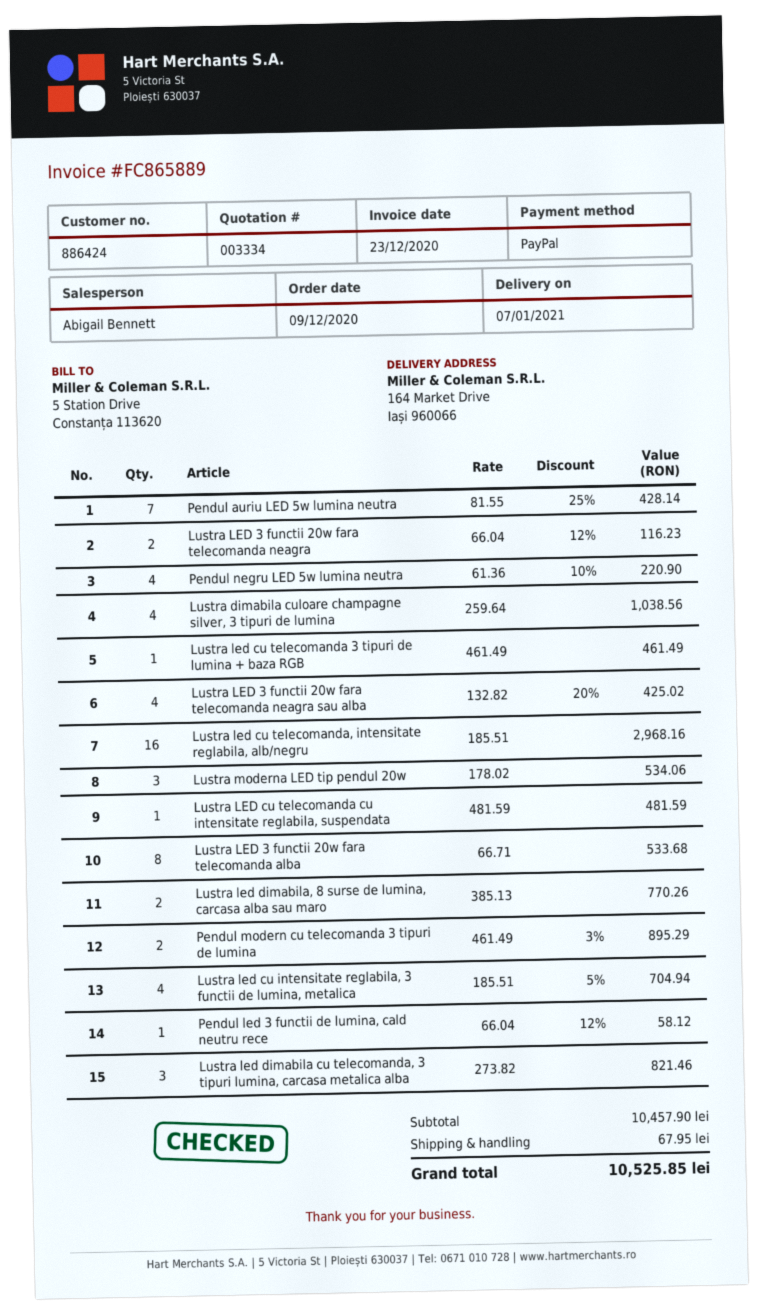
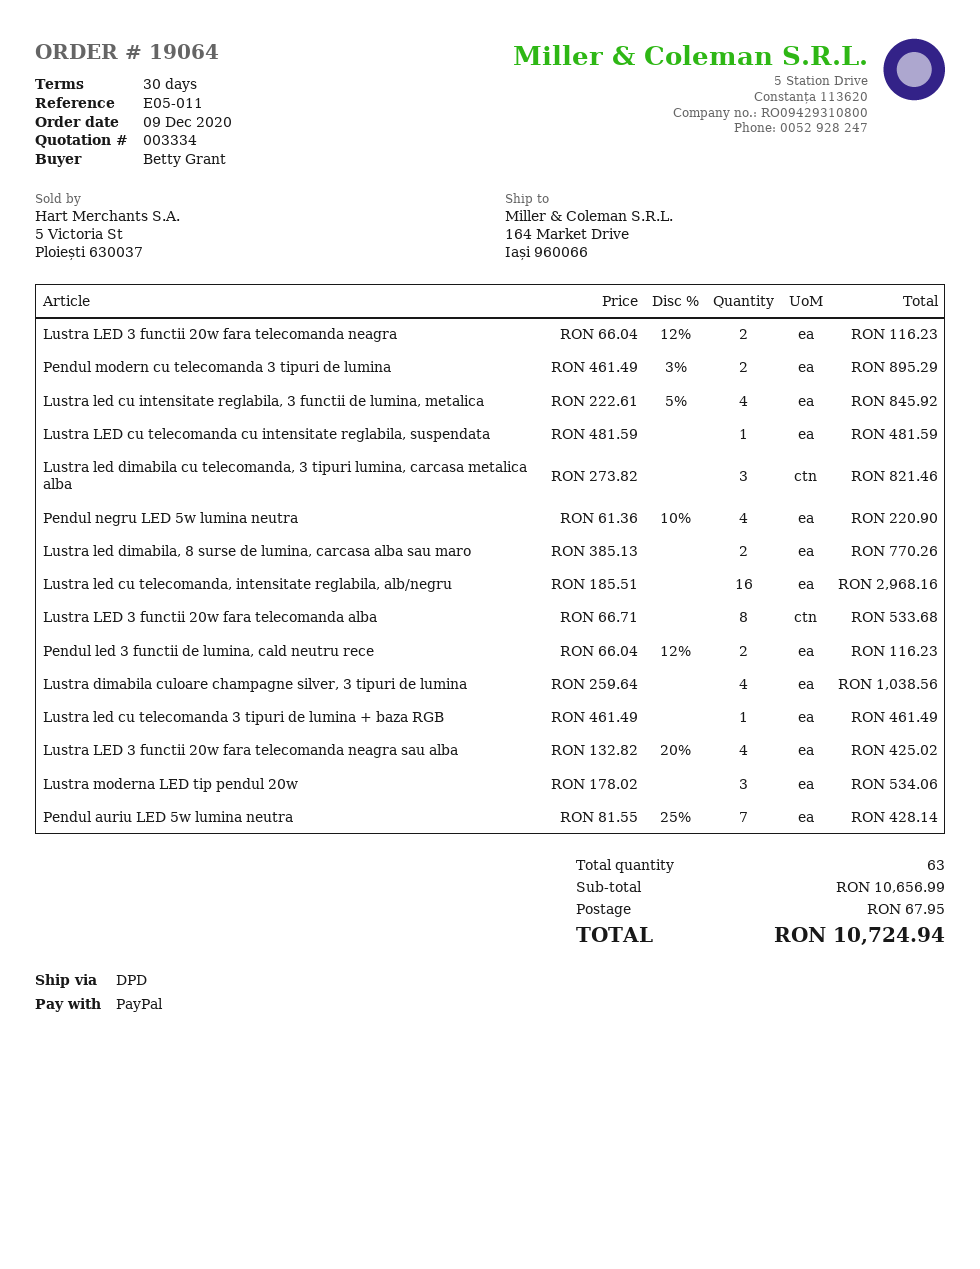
Lustra led cu intensitate reglabila, 3 functii de lumina, metalica: 4 x 185.51 - 5% = 704.94 -> 4 x 222.61 - 5% = 845.92
Pendul led 3 functii de lumina, cald neutru rece: 1 x 66.04 - 12% = 58.12 -> 2 x 66.04 - 12% = 116.23
subtotal: 10457.90 -> 10656.99
total: 10525.85 -> 10724.94

